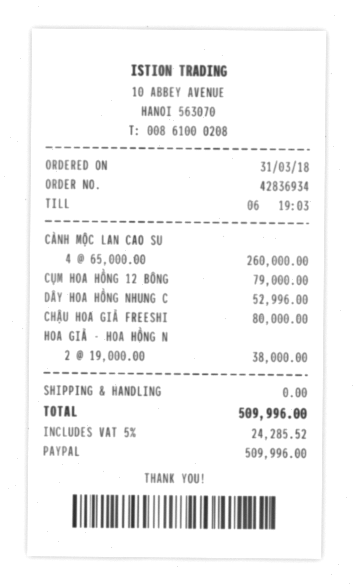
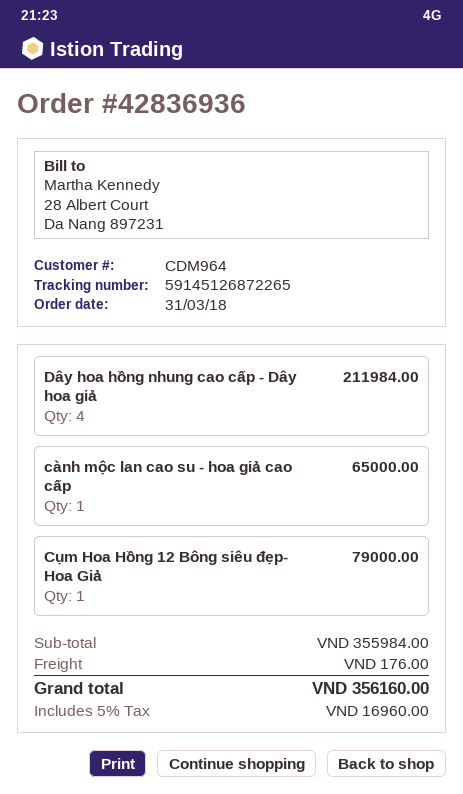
order number: 42836934 -> 42836936
CÀNH MỘC LAN CAO SU: 4 for 260000.00 -> 1 for 65000.00
DÂY HOA HỒNG NHUNG C: 1 for 52996.00 -> 4 for 211984.00
CHẬU HOA GIẢ FREESHI: 1 for 80000.00 -> none
HOA GIẢ - HOA HỒNG N: 2 for 38000.00 -> none
shipping: 0.00 -> 176.00
tax: 5% = 24285.52 -> 5% = 16960.00
total: 509996.00 -> 356160.00

